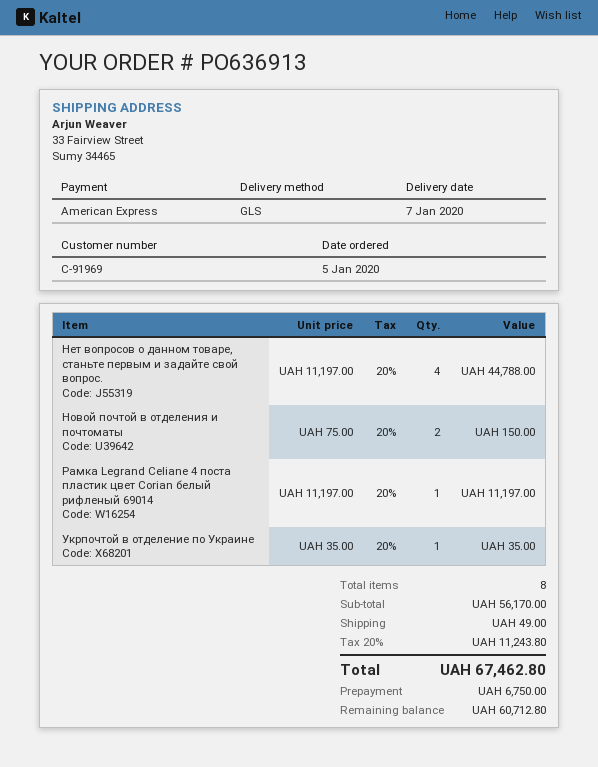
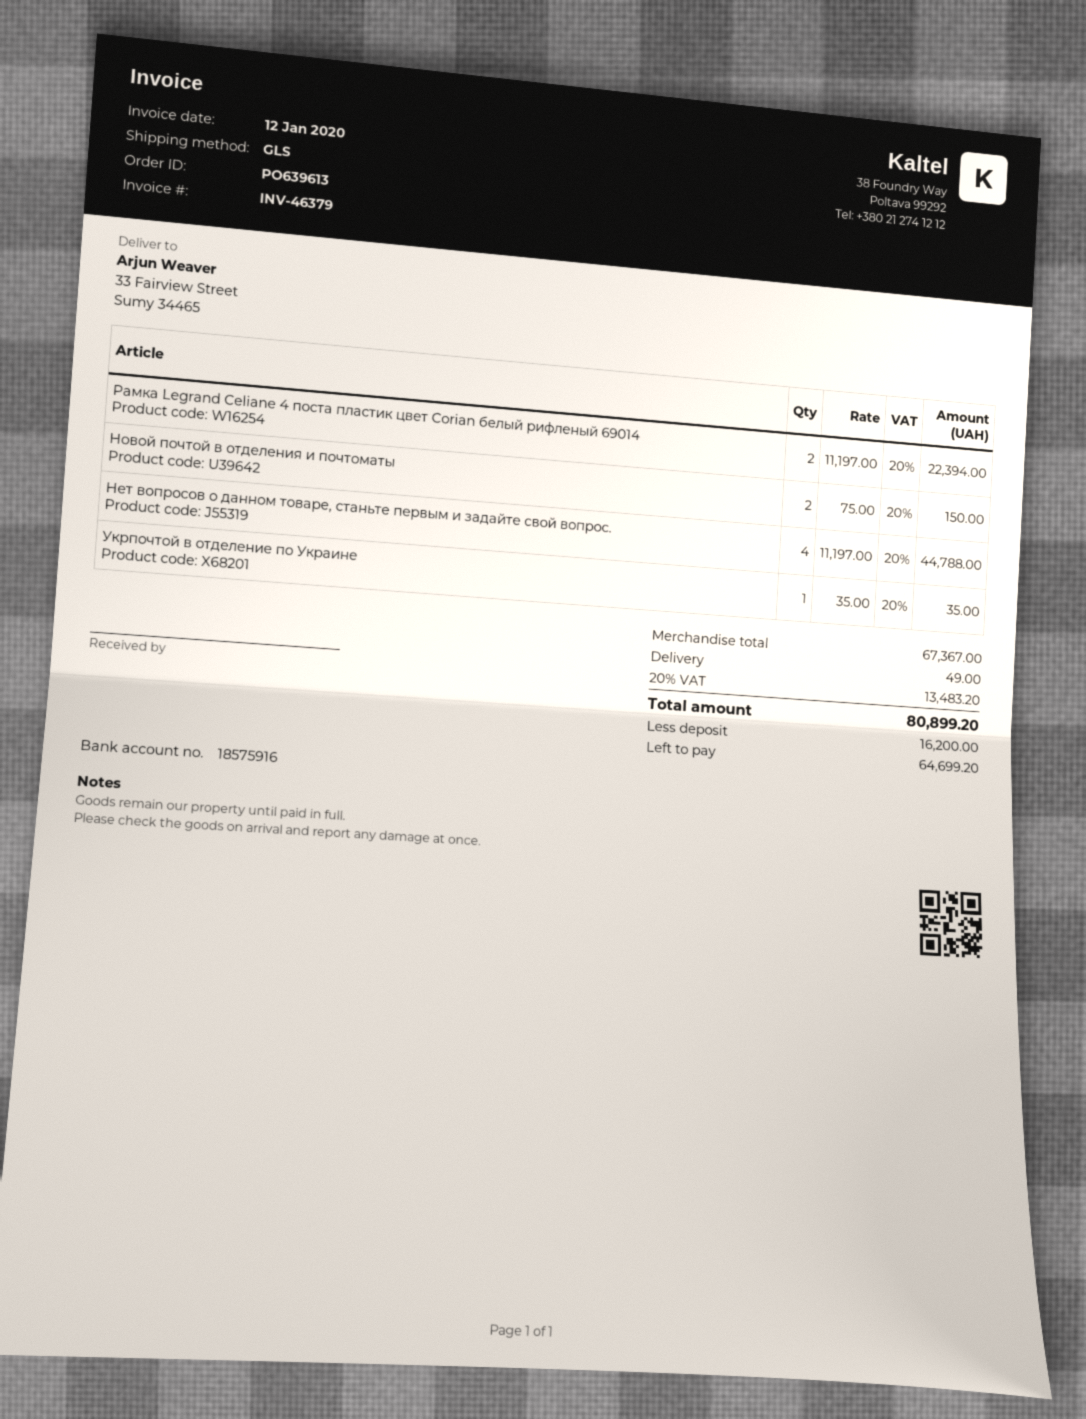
order number: PO636913 -> PO639613
Рамка Legrand Celiane 4 поста пластик цвет Corian белый рифленый 69014: 1 x 11197.00 = 11197.00 -> 2 x 11197.00 = 22394.00
subtotal: 56170.00 -> 67367.00
tax: 20% = 11243.80 -> 20% = 13483.20
total: 67462.80 -> 80899.20
deposit: 6750.00 -> 16200.00
balance: 60712.80 -> 64699.20

